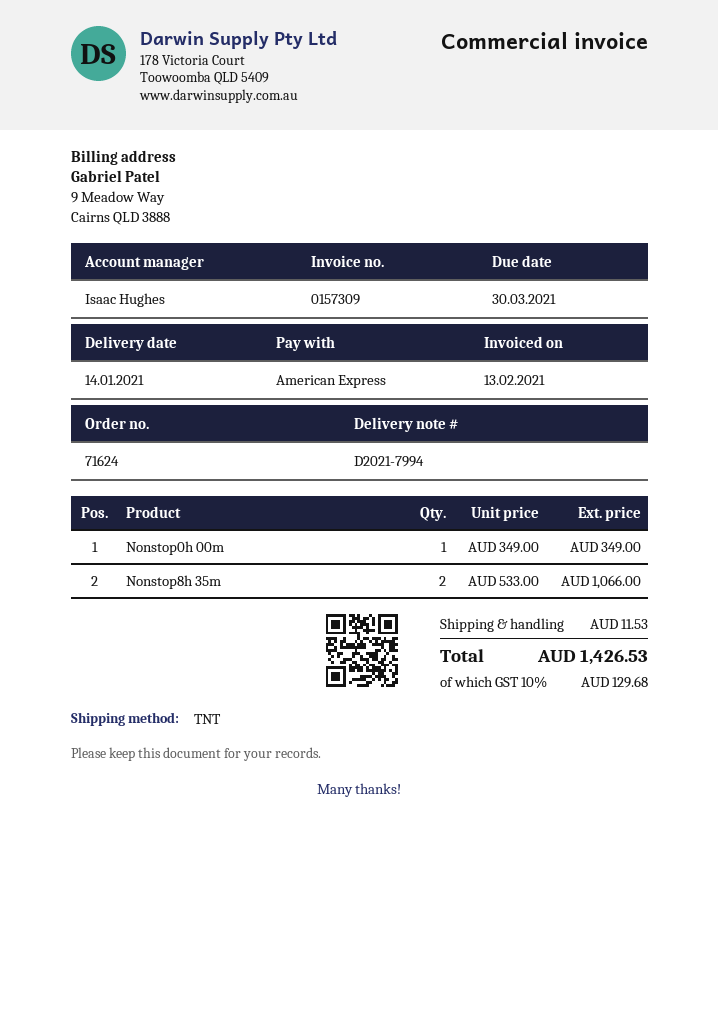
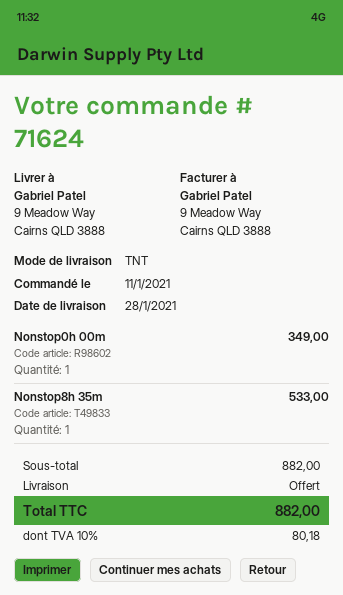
delivery date: 2021-01-14 -> 2021-01-28
Nonstop8h 35m: 2 for 1066.00 -> 1 for 533.00
shipping: 11.53 -> 0.00
tax: 10% = 129.68 -> 10% = 80.18
total: 1426.53 -> 882.00

